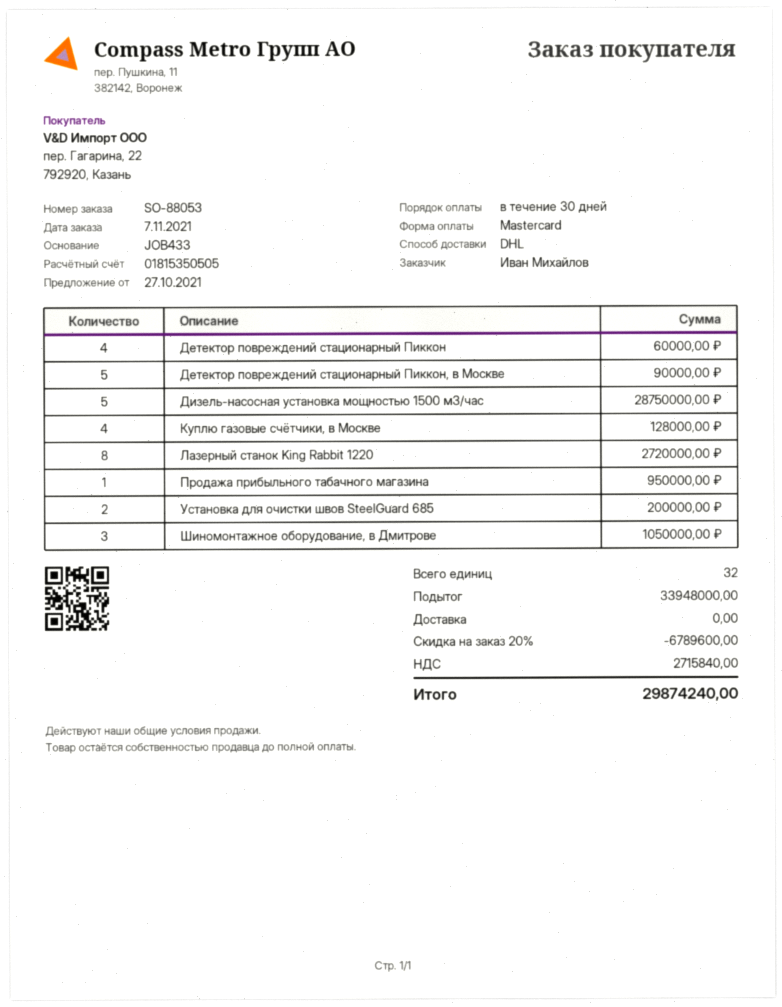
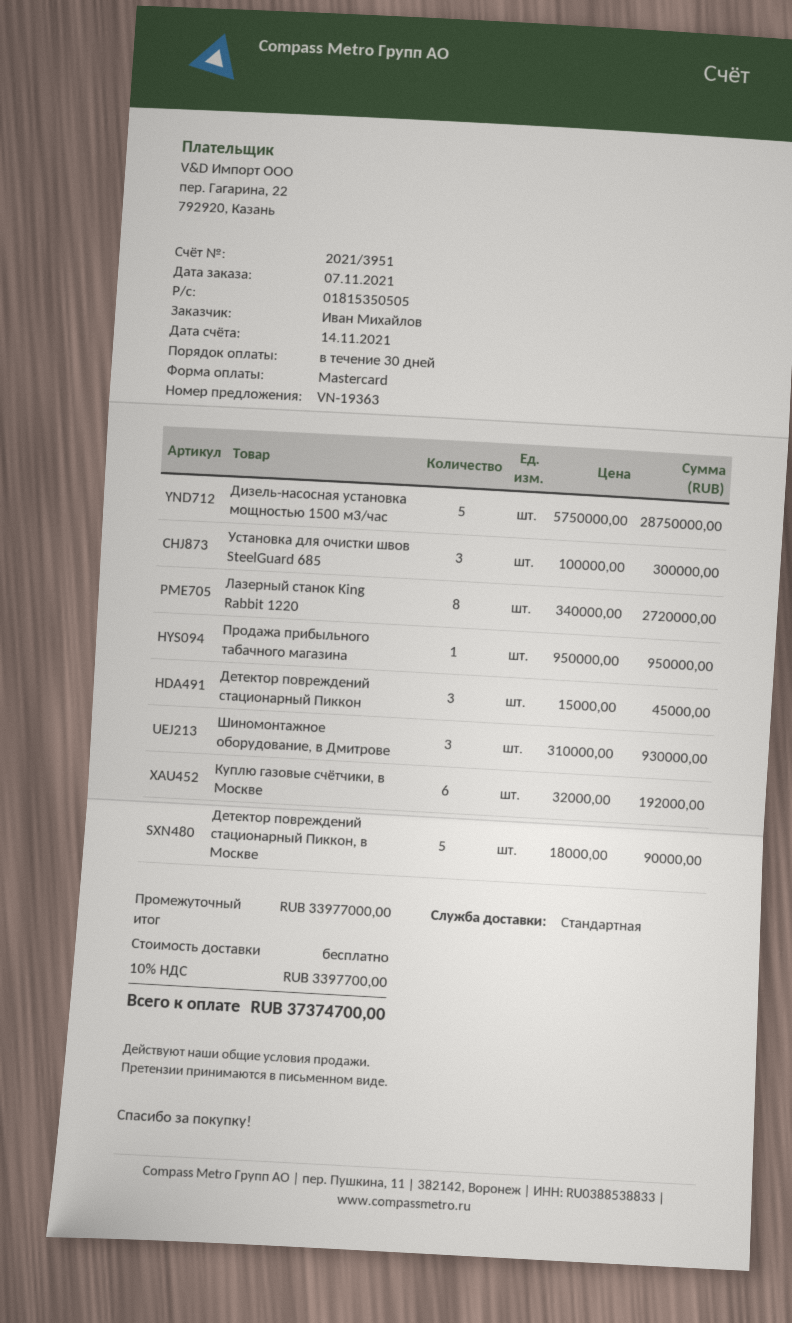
shipping method: DHL -> standard
Детектор повреждений стационарный Пиккон: 4 for 60000.00 -> 3 for 45000.00
Куплю газовые счётчики, в Москве: 4 for 128000.00 -> 6 for 192000.00
Установка для очистки швов SteelGuard 685: 2 for 200000.00 -> 3 for 300000.00
Шиномонтажное оборудование, в Дмитрове: 3 for 1050000.00 -> 3 for 930000.00
subtotal: 33948000.00 -> 33977000.00
discount: 20% = 6789600.00 -> none
tax: 2715840.00 -> 3397700.00
total: 29874240.00 -> 37374700.00

